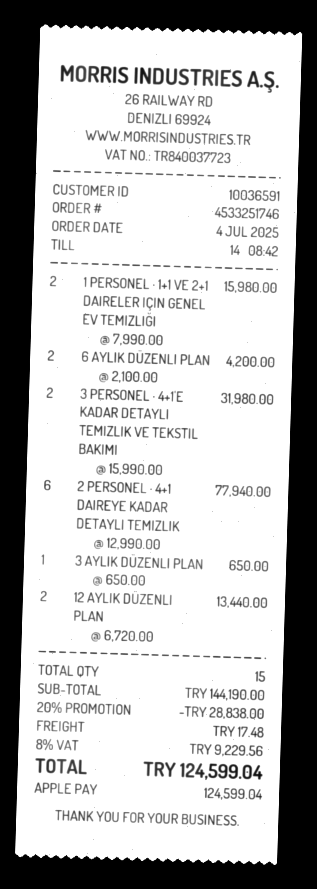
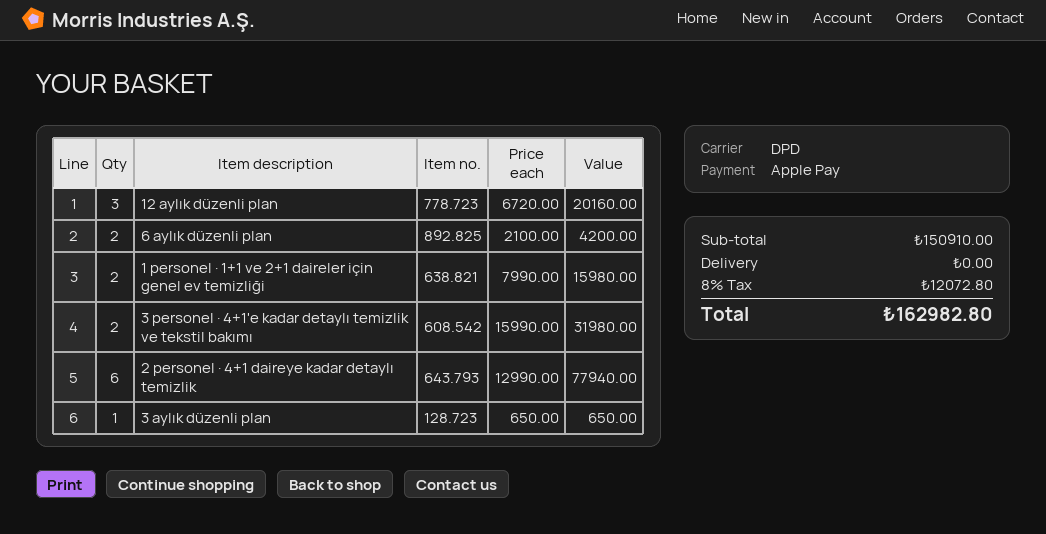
12 AYLIK DÜZENLI PLAN: 2 x 6720.00 = 13440.00 -> 3 x 6720.00 = 20160.00
subtotal: 144190.00 -> 150910.00
discount: 20% = 28838.00 -> none
shipping: 17.48 -> 0.00
tax: 8% = 9229.56 -> 8% = 12072.80
total: 124599.04 -> 162982.80

